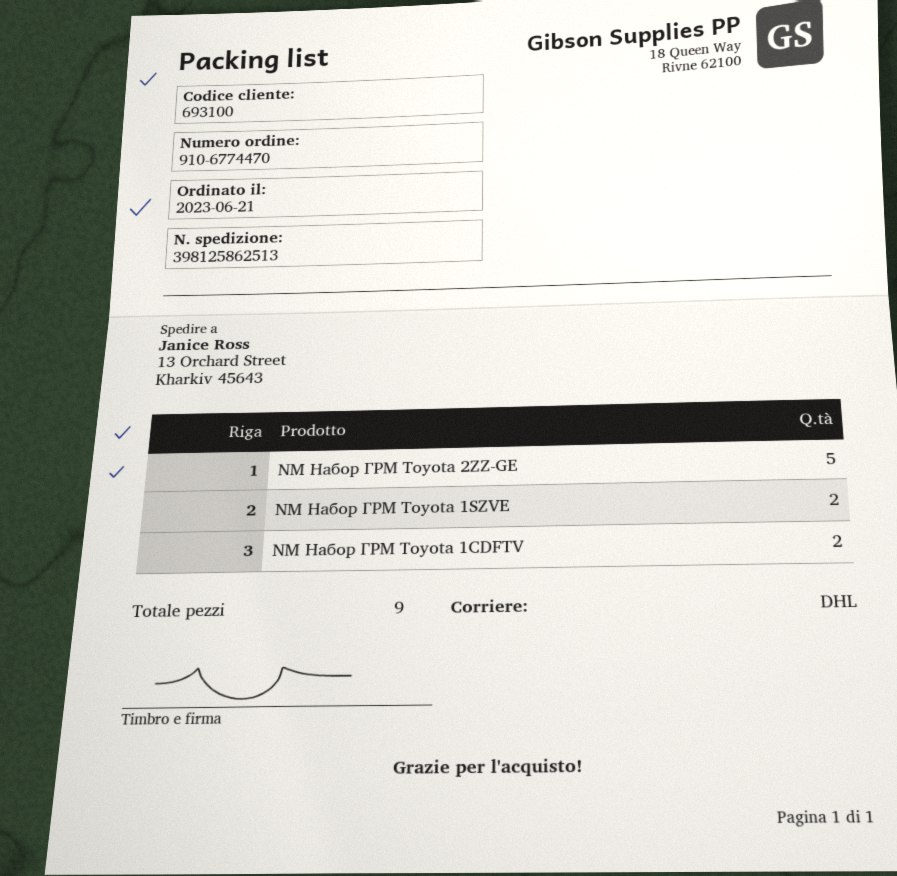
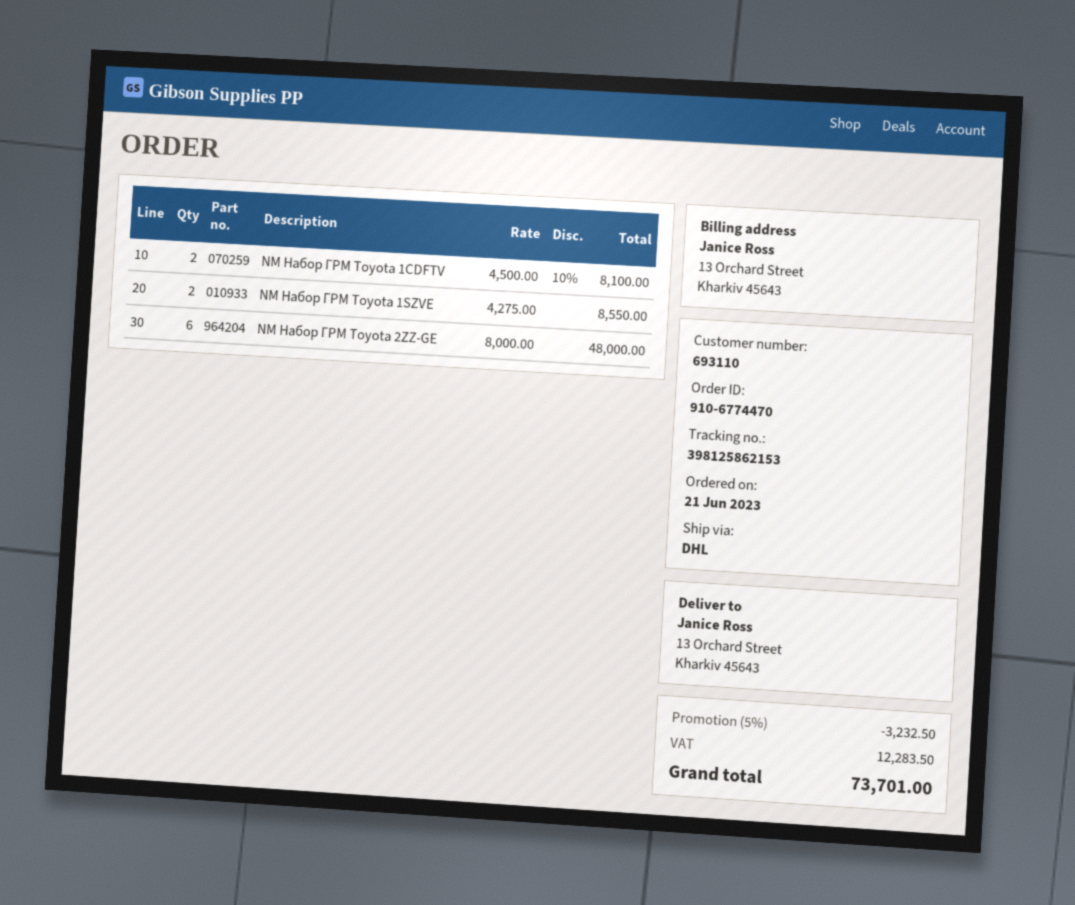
customer number: 693100 -> 693110
tracking number: 398125862513 -> 398125862153
NM Набор ГРМ Toyota 2ZZ-GE: 5 -> 6

